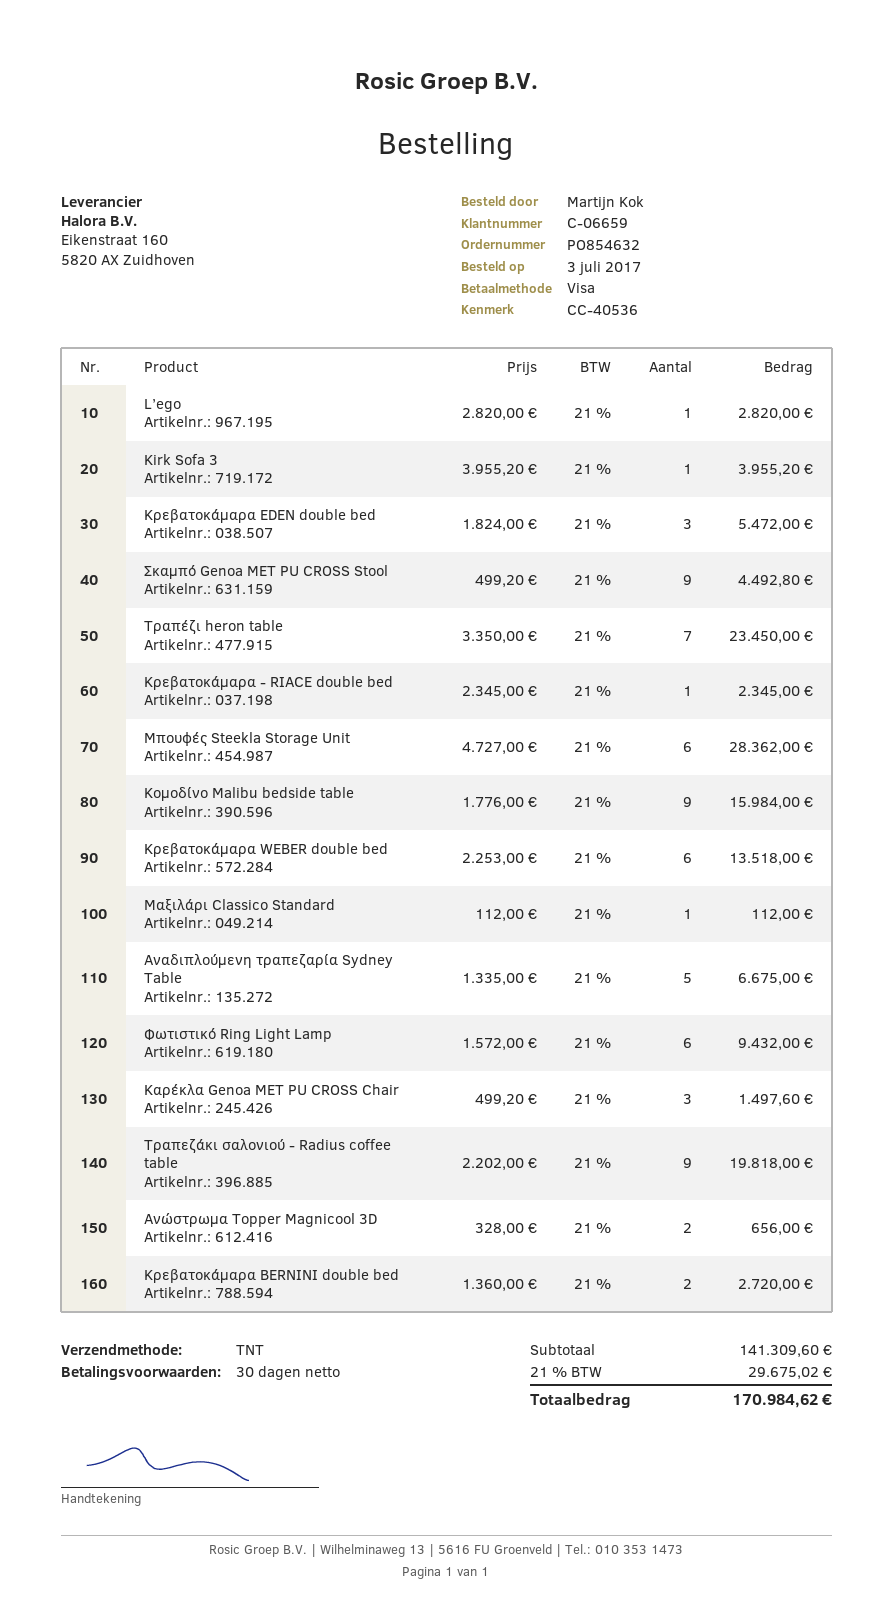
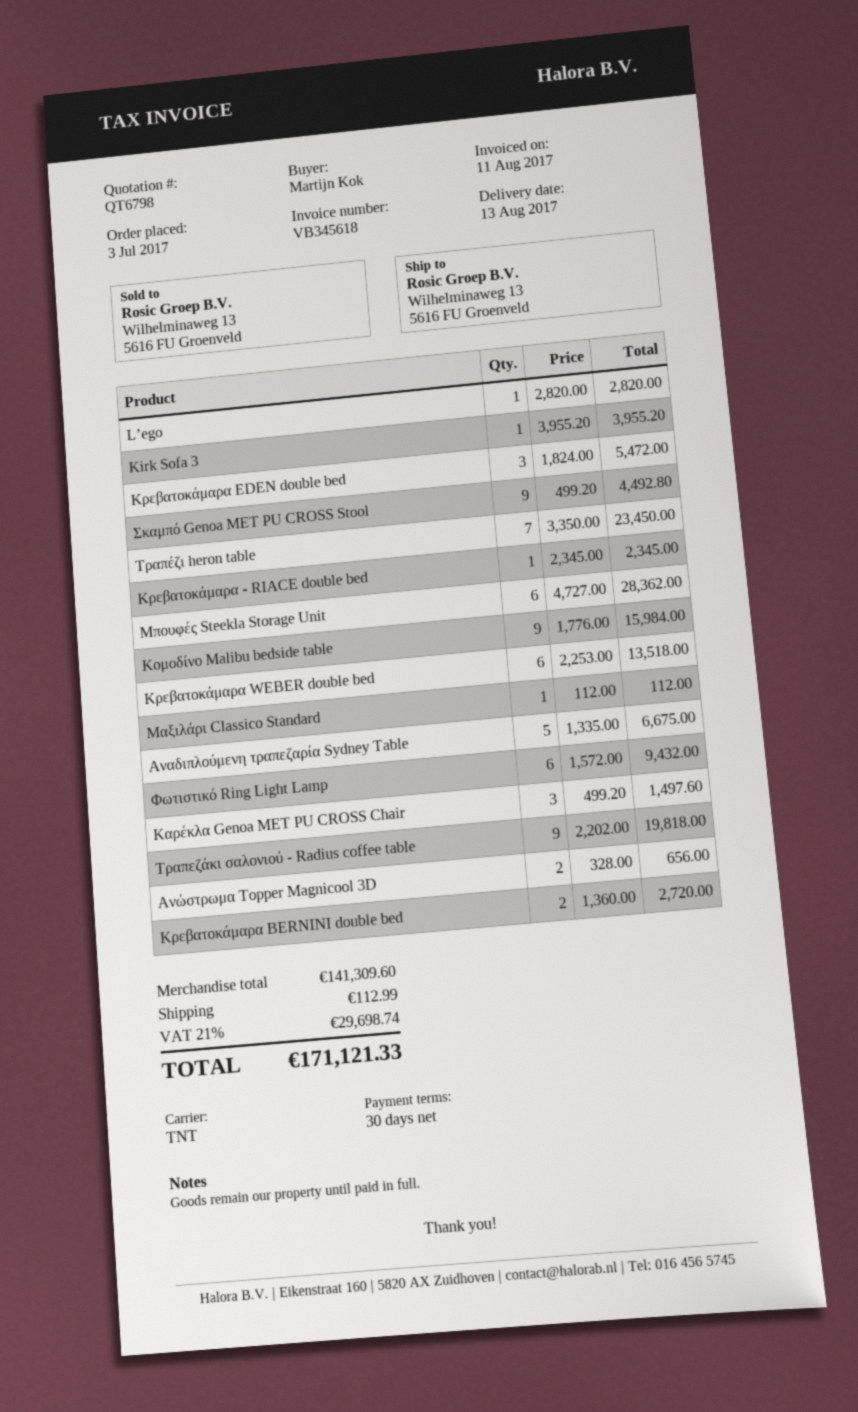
shipping: none -> 112.99
tax: 21% = 29675.02 -> 21% = 29698.74
total: 170984.62 -> 171121.33

